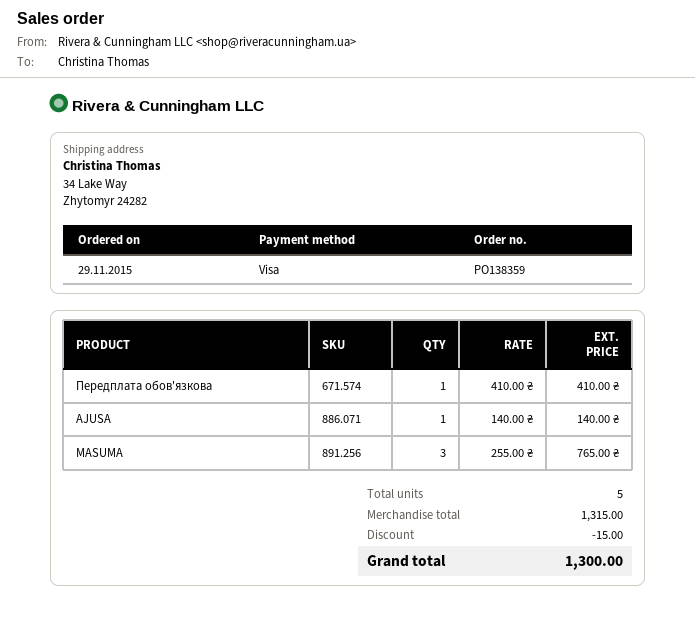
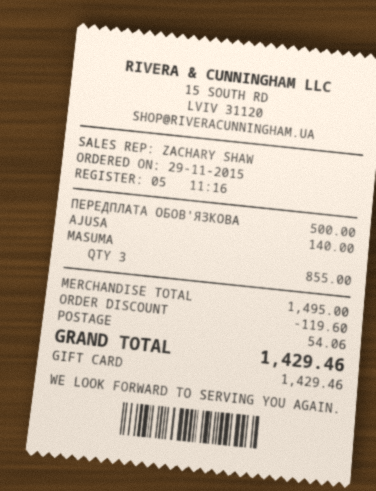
payment method: Visa -> gift card
Передплата обов'язкова: 1 for 410.00 -> 1 for 500.00
MASUMA: 3 for 765.00 -> 3 for 855.00
subtotal: 1315.00 -> 1495.00
discount: 15.00 -> 119.60
shipping: none -> 54.06
total: 1300.00 -> 1429.46

